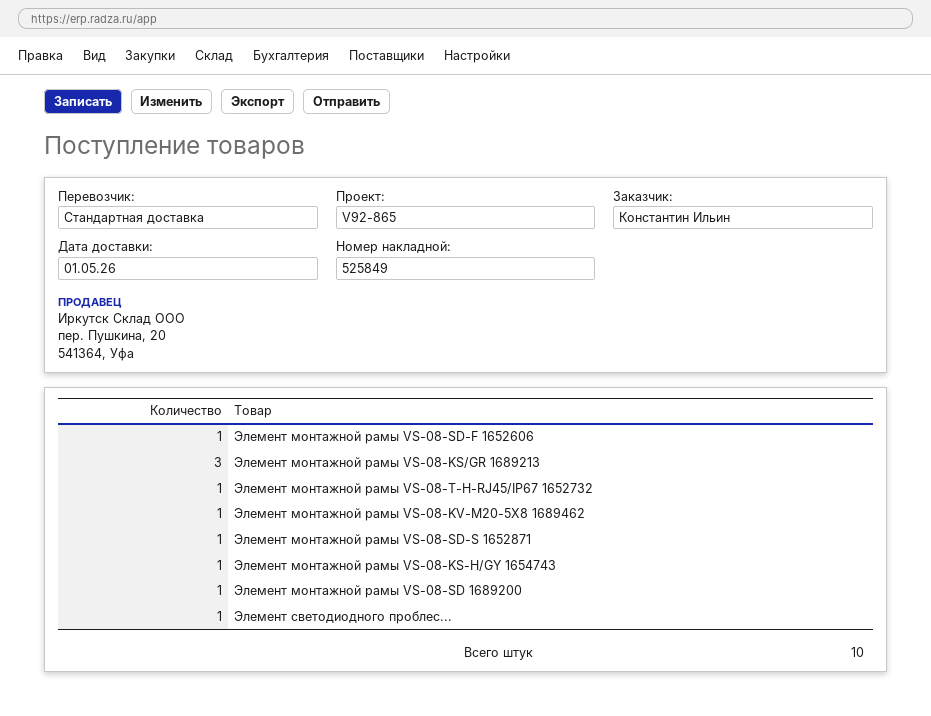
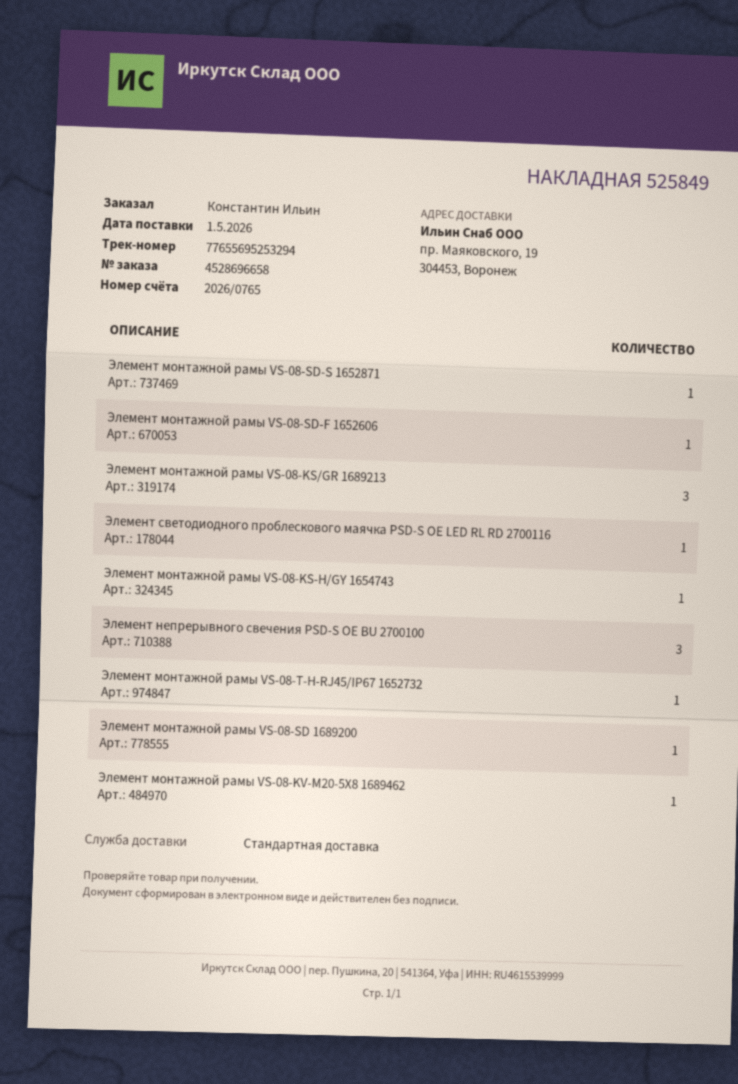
Элемент непрерывного свечения PSD-S OE BU 2700100: none -> 3

